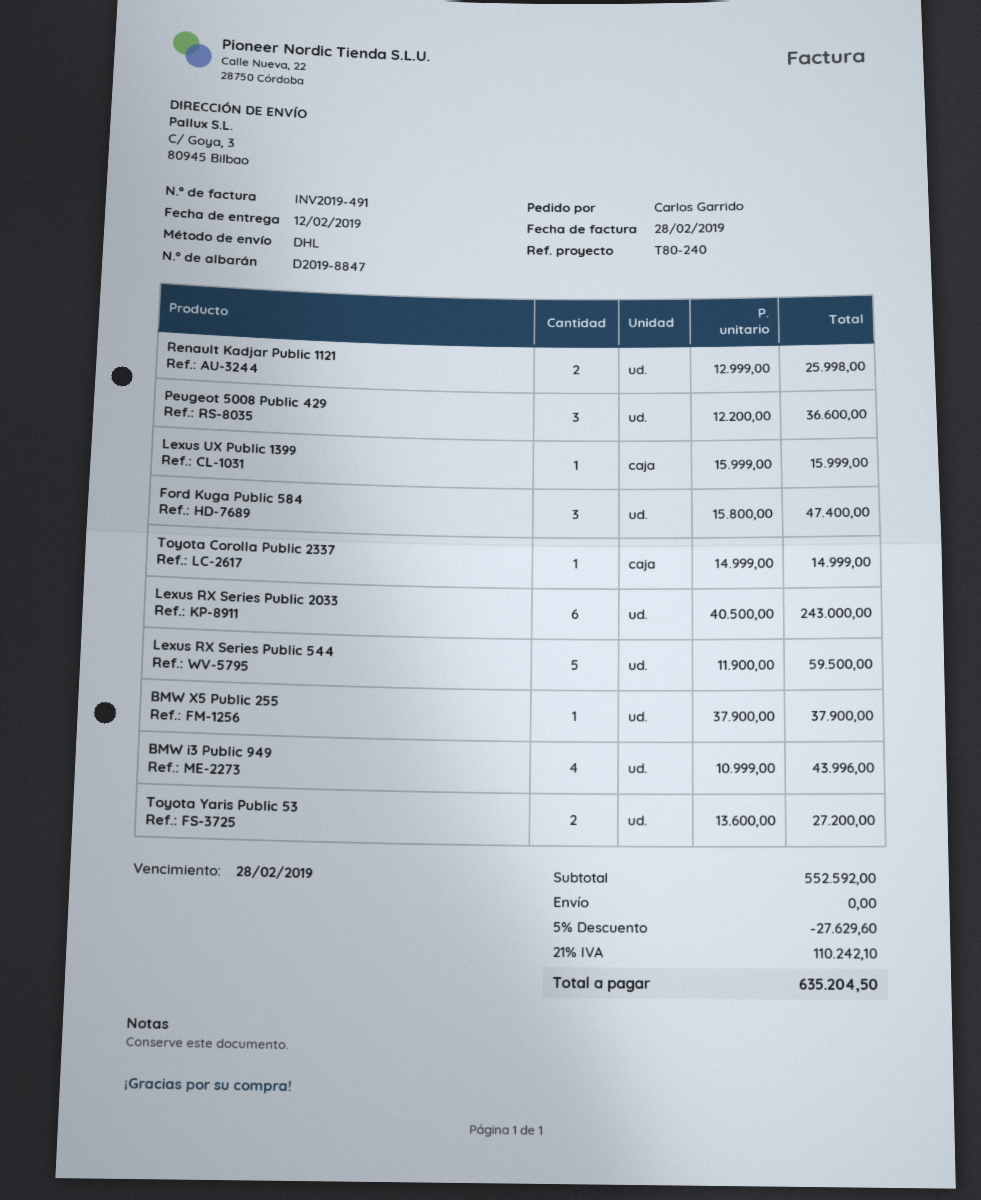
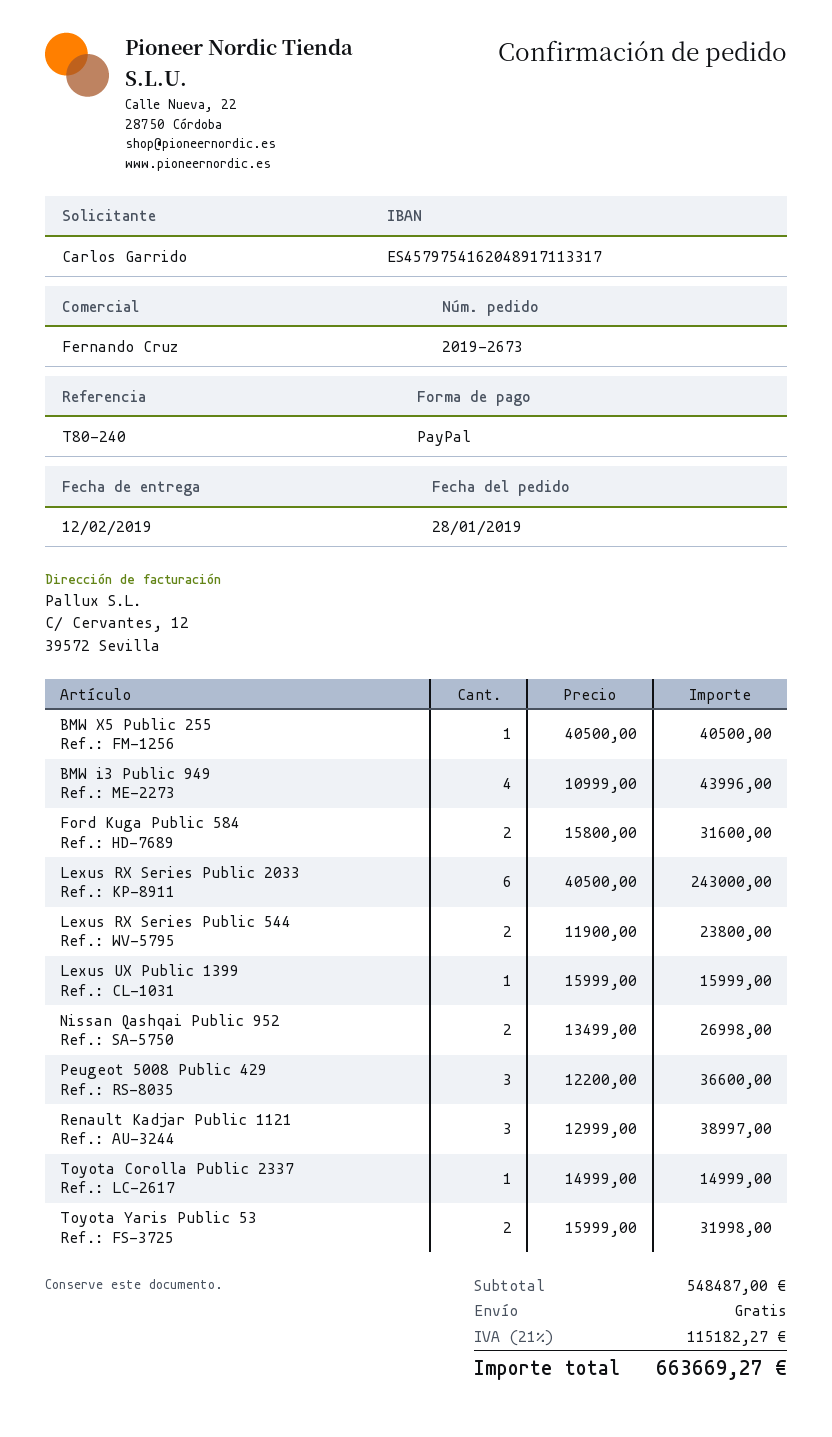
Renault Kadjar Public 1121: 2 x 12999.00 = 25998.00 -> 3 x 12999.00 = 38997.00
Ford Kuga Public 584: 3 x 15800.00 = 47400.00 -> 2 x 15800.00 = 31600.00
Lexus RX Series Public 544: 5 x 11900.00 = 59500.00 -> 2 x 11900.00 = 23800.00
BMW X5 Public 255: 1 x 37900.00 = 37900.00 -> 1 x 40500.00 = 40500.00
Toyota Yaris Public 53: 2 x 13600.00 = 27200.00 -> 2 x 15999.00 = 31998.00
Nissan Qashqai Public 952: none -> 2 x 13499.00 = 26998.00
subtotal: 552592.00 -> 548487.00
discount: 5% = 27629.60 -> none
tax: 21% = 110242.10 -> 21% = 115182.27
total: 635204.50 -> 663669.27

